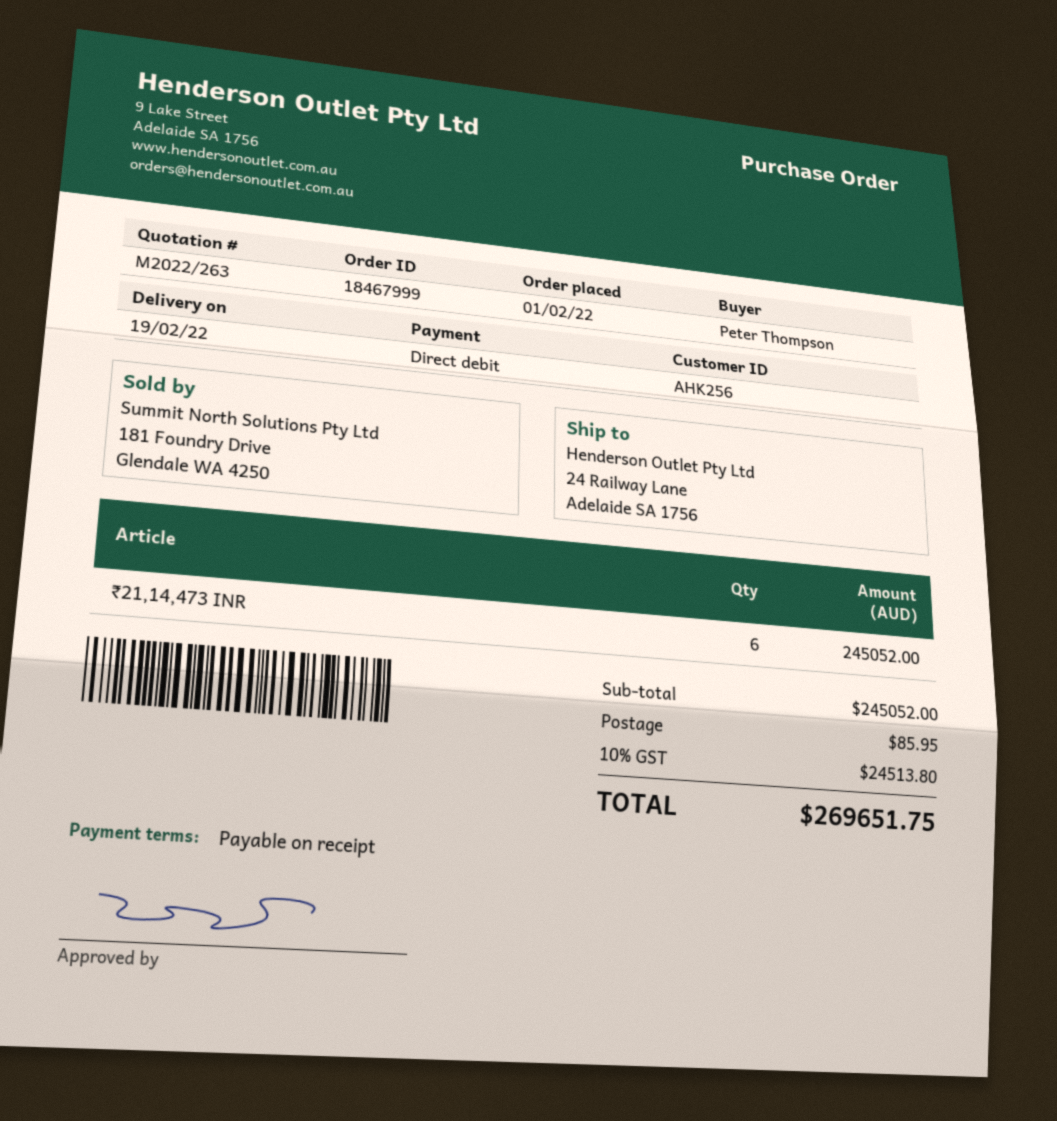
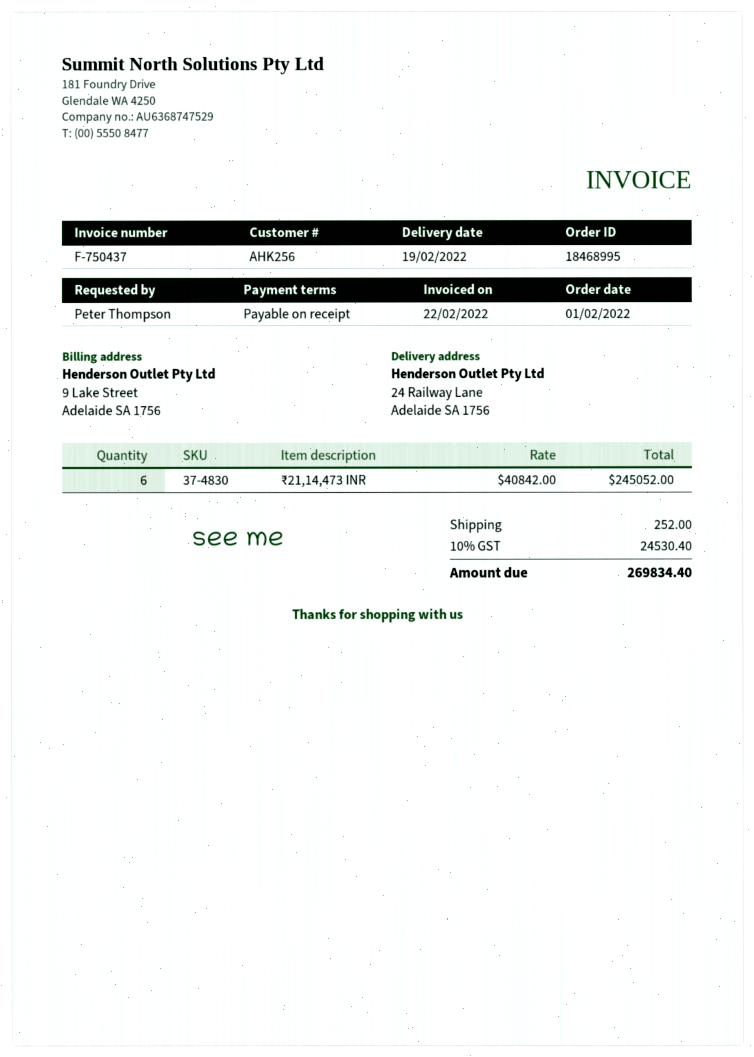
order number: 18467999 -> 18468995
shipping: 85.95 -> 252.00
tax: 10% = 24513.80 -> 10% = 24530.40
total: 269651.75 -> 269834.40

